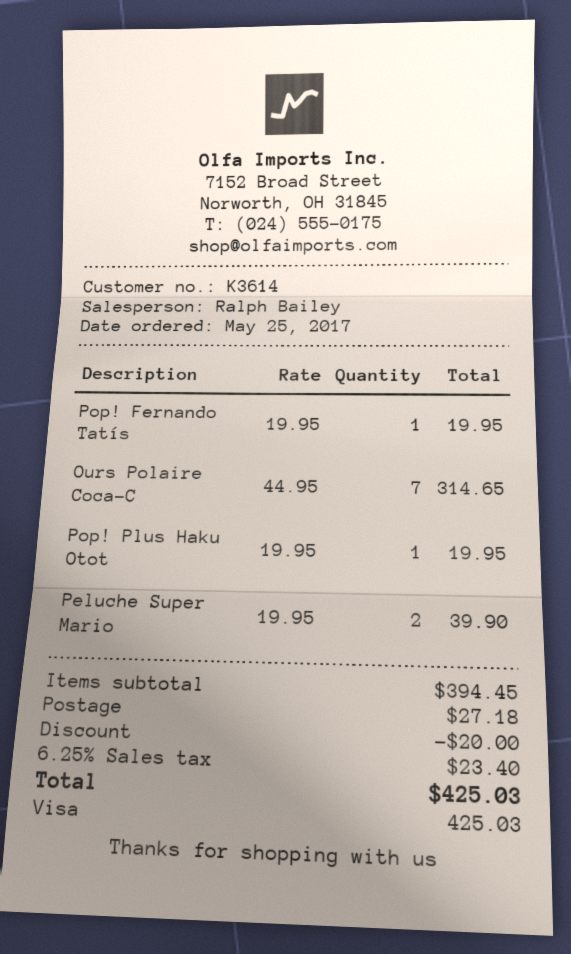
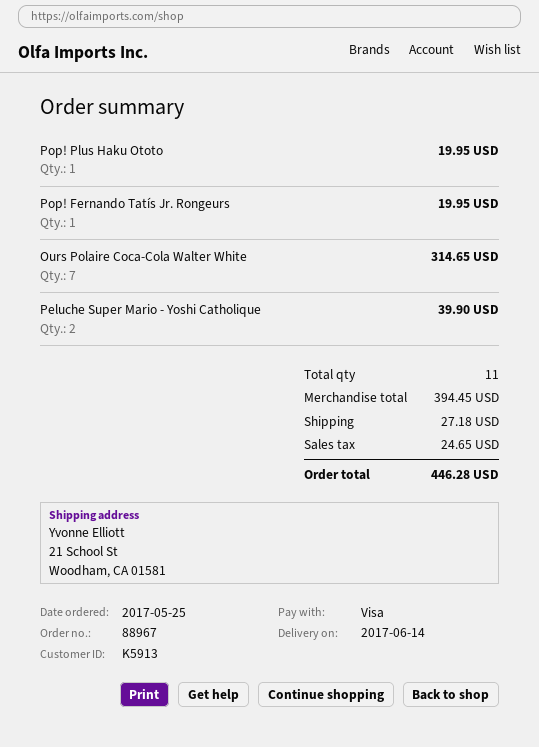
customer number: K3614 -> K5913
discount: 20.00 -> none
tax: 23.40 -> 24.65
total: 425.03 -> 446.28

